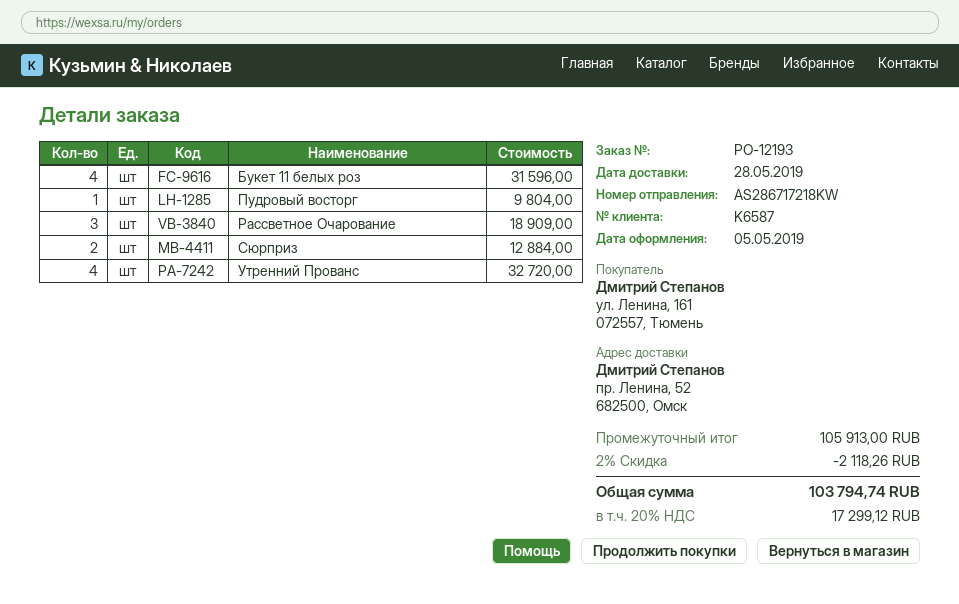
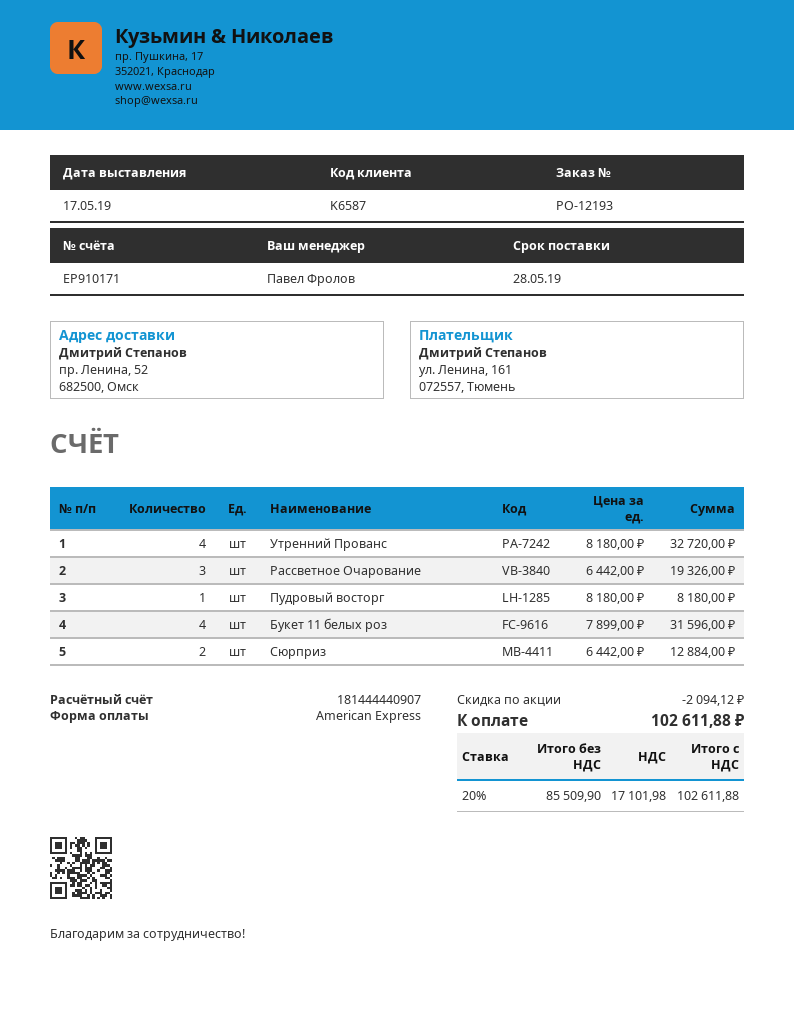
Пудровый восторг: 1 for 9804.00 -> 1 for 8180.00
Рассветное Очарование: 3 for 18909.00 -> 3 for 19326.00
discount: 2118.26 -> 2094.12
tax: 20% = 17299.12 -> 20% = 17101.98
total: 103794.74 -> 102611.88

